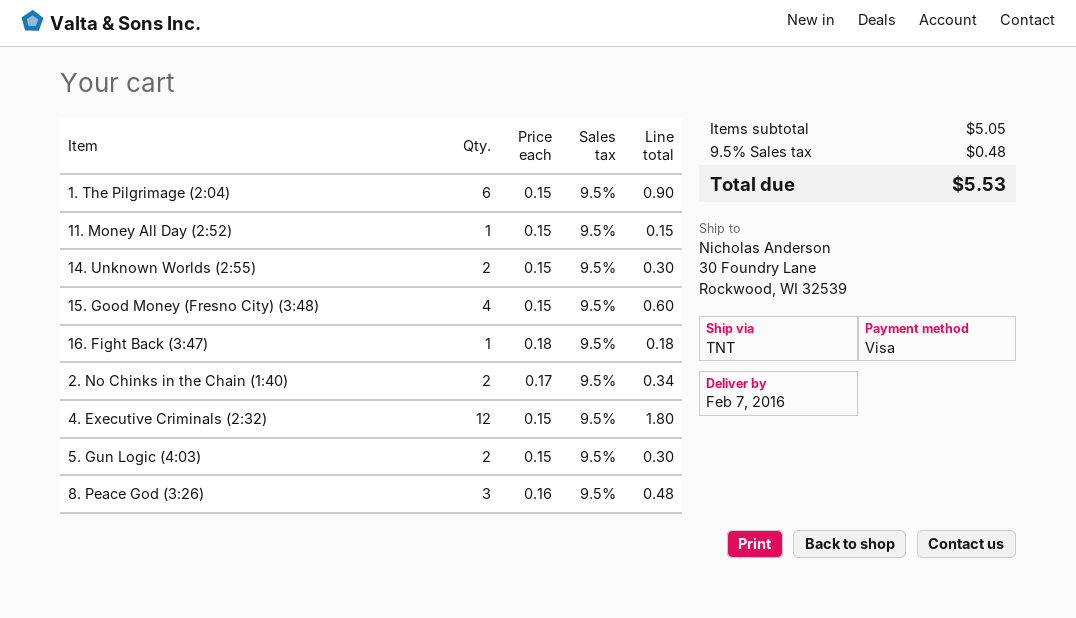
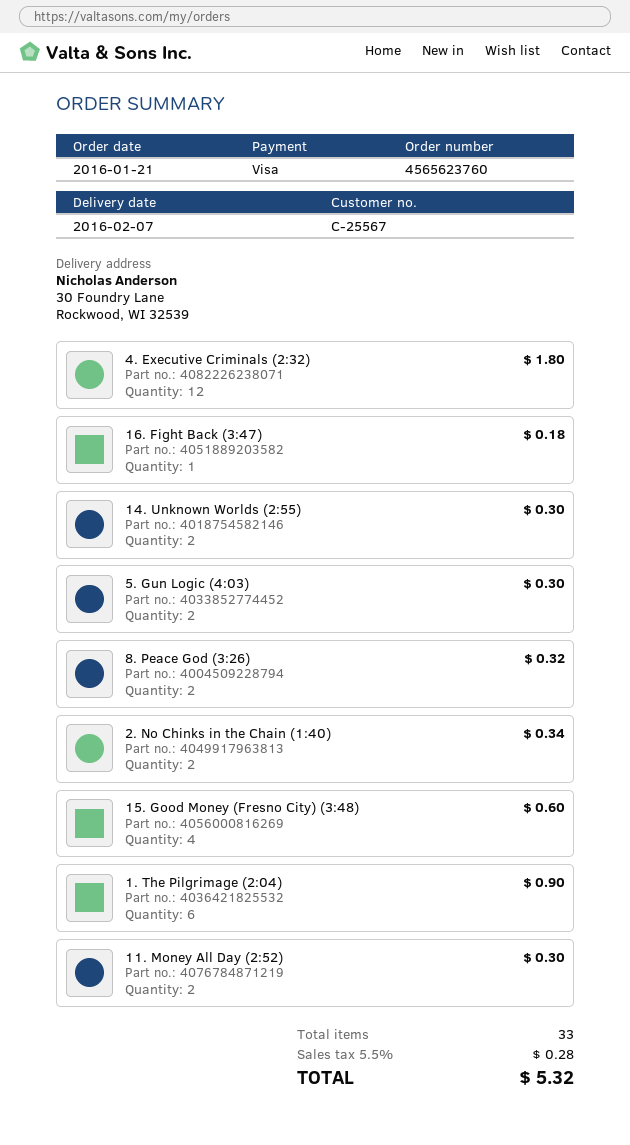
11. Money All Day (2:52): 1 for 0.15 -> 2 for 0.30
8. Peace God (3:26): 3 for 0.48 -> 2 for 0.32
tax: 9.5% = 0.48 -> 5.5% = 0.28
total: 5.53 -> 5.32

